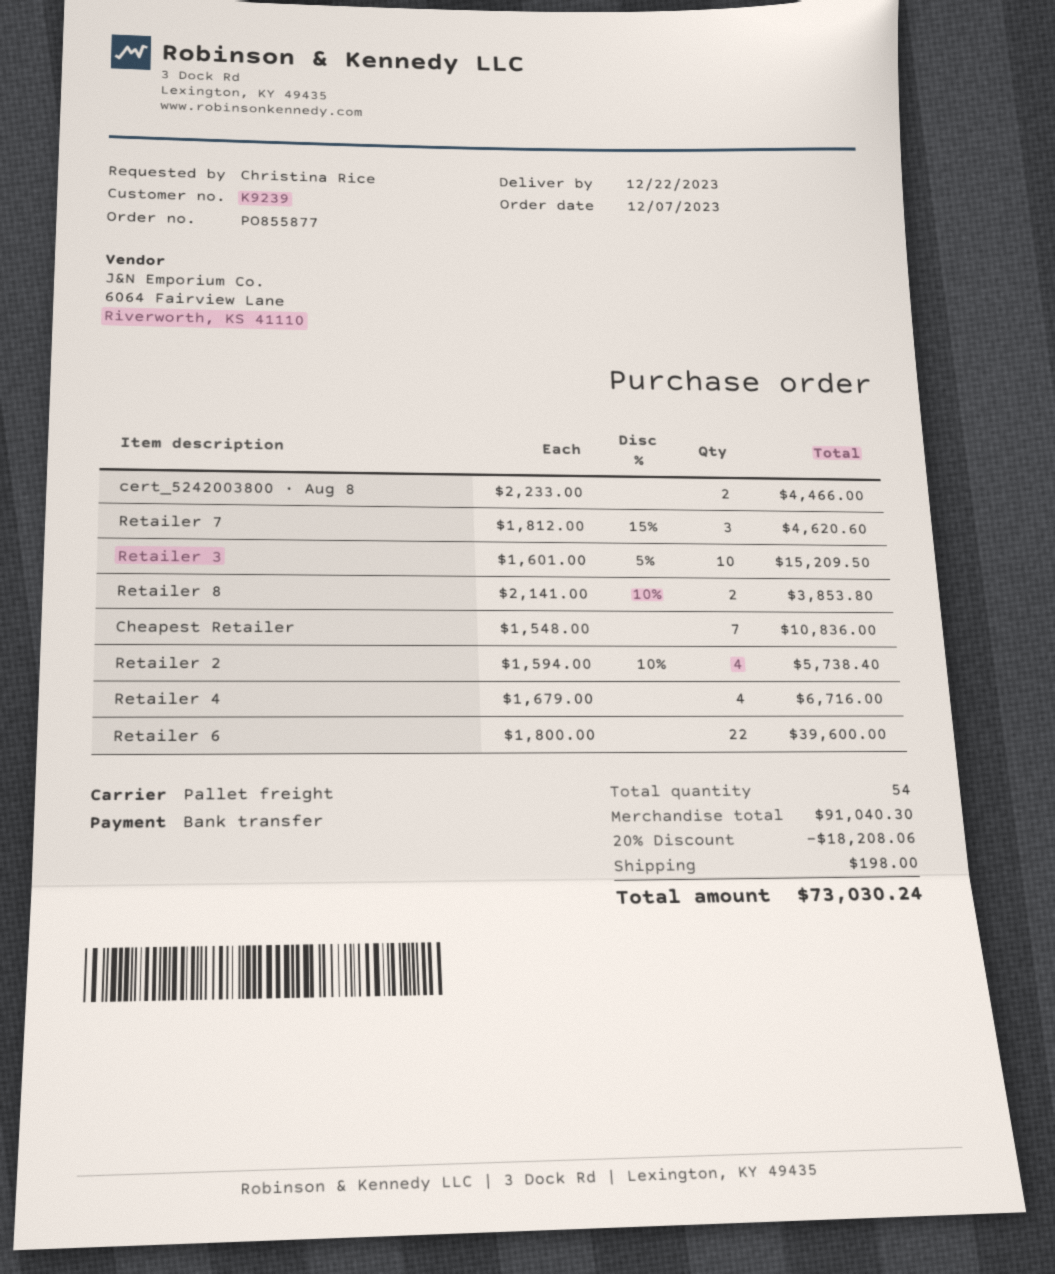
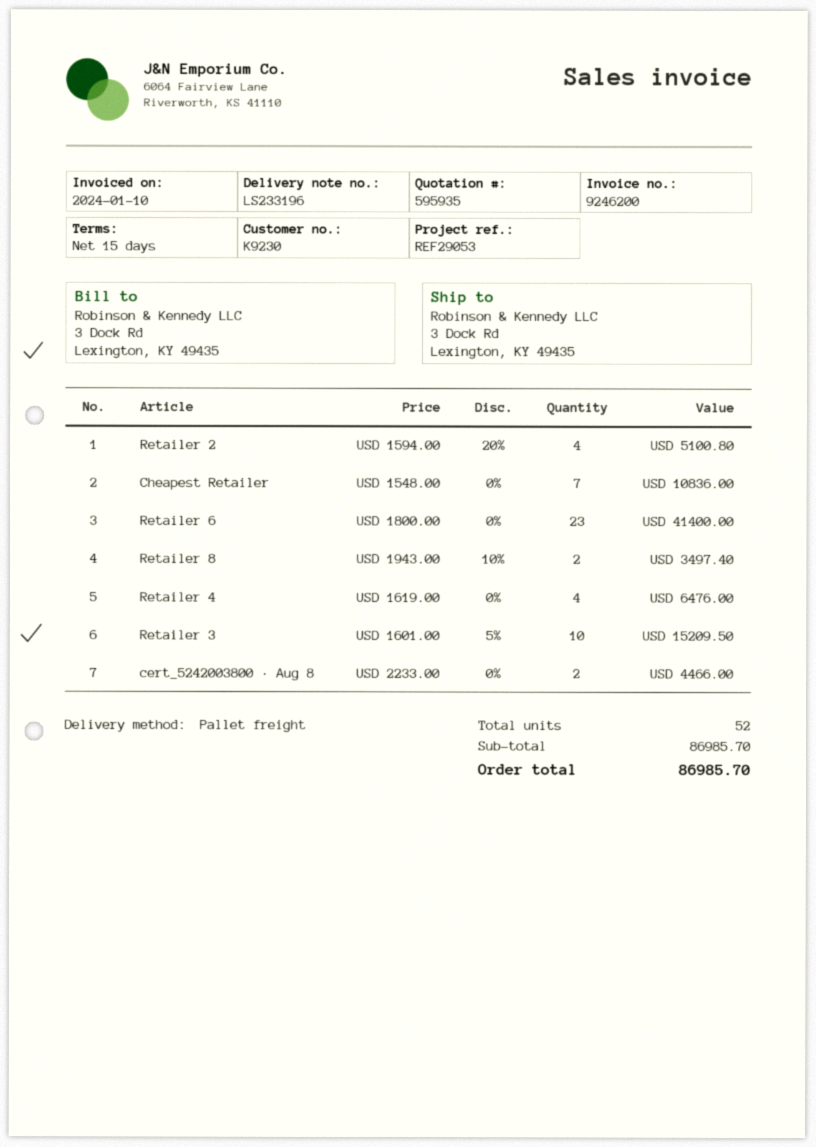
customer number: K9239 -> K9230
Retailer 7: 3 x 1812.00 - 15% = 4620.60 -> none
Retailer 8: 2 x 2141.00 - 10% = 3853.80 -> 2 x 1943.00 - 10% = 3497.40
Retailer 2: 4 x 1594.00 - 10% = 5738.40 -> 4 x 1594.00 - 20% = 5100.80
Retailer 4: 4 x 1679.00 = 6716.00 -> 4 x 1619.00 = 6476.00
Retailer 6: 22 x 1800.00 = 39600.00 -> 23 x 1800.00 = 41400.00
total quantity: 54 -> 52
subtotal: 91040.30 -> 86985.70
discount: 20% = 18208.06 -> none
shipping: 198.00 -> none
total: 73030.24 -> 86985.70

